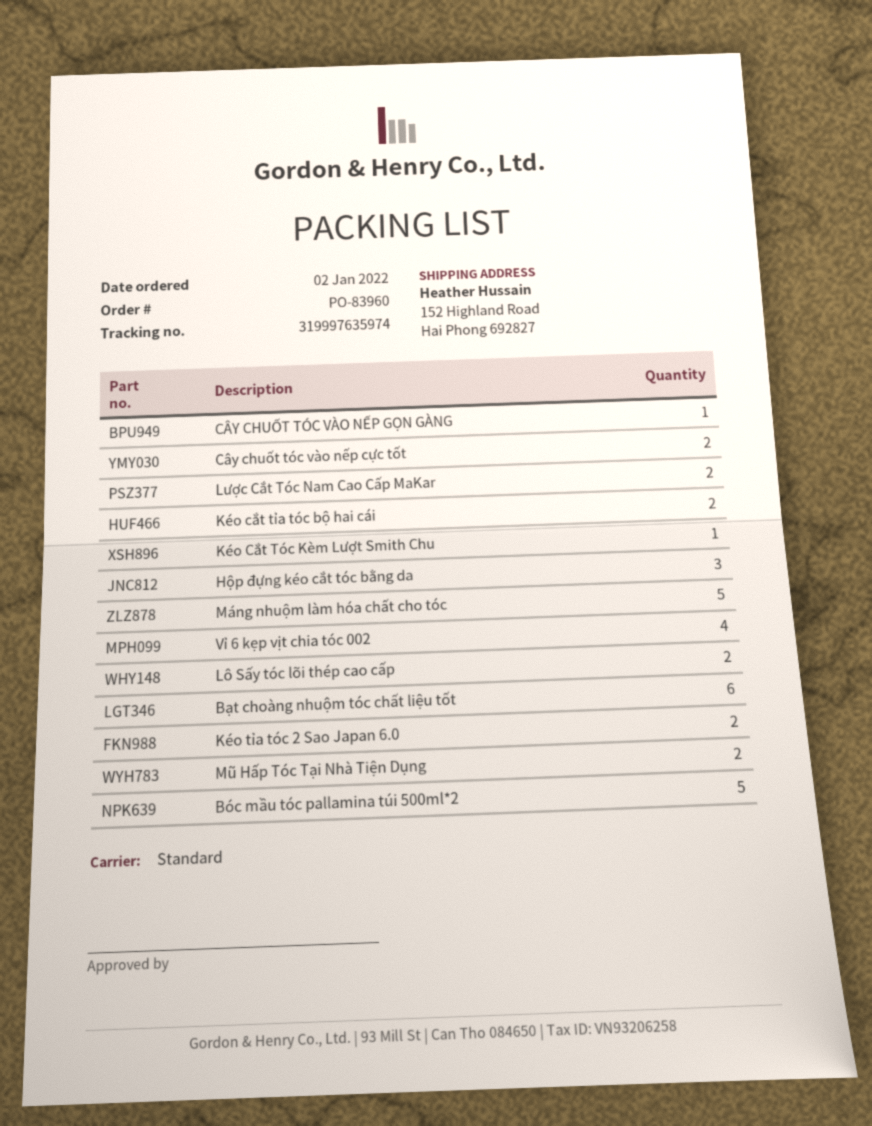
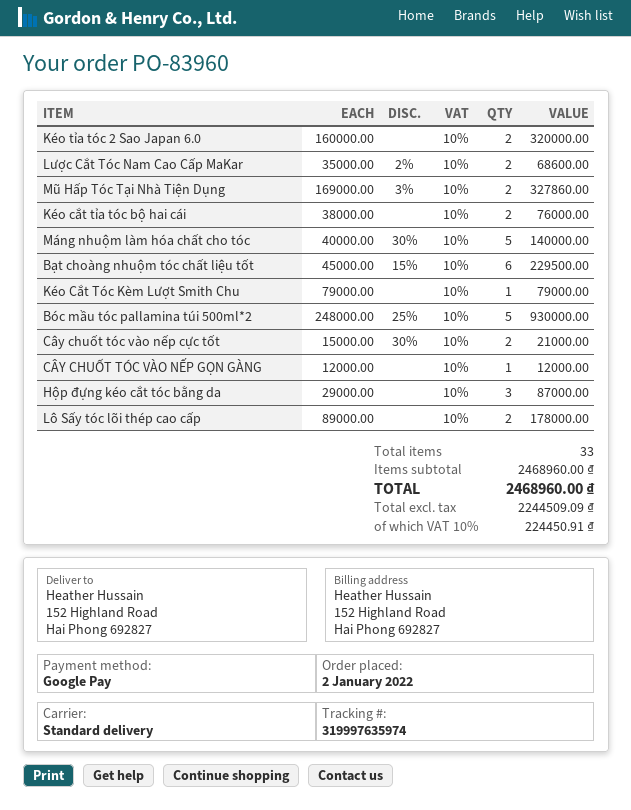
Vỉ 6 kẹp vịt chia tóc 002: 4 -> none

